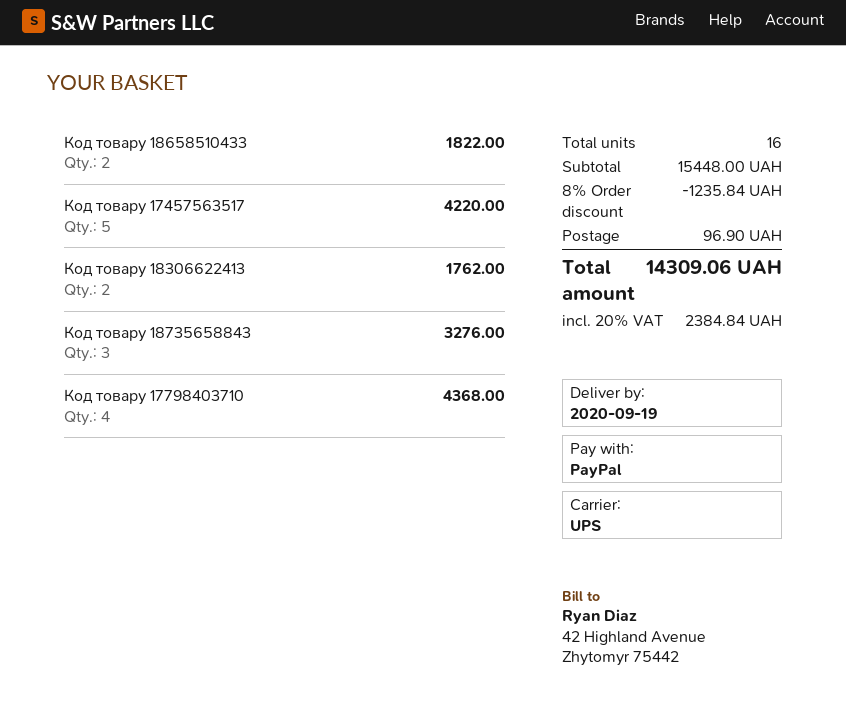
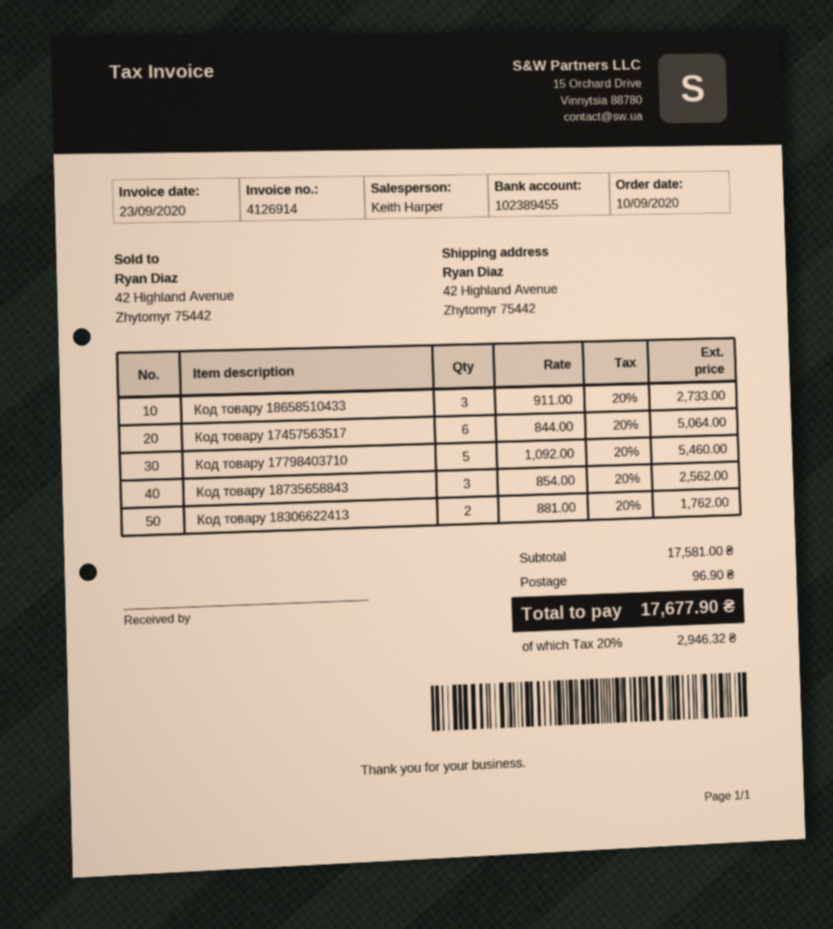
Код товару 18658510433: 2 for 1822.00 -> 3 for 2733.00
Код товару 17457563517: 5 for 4220.00 -> 6 for 5064.00
Код товару 18735658843: 3 for 3276.00 -> 3 for 2562.00
Код товару 17798403710: 4 for 4368.00 -> 5 for 5460.00
subtotal: 15448.00 -> 17581.00
discount: 8% = 1235.84 -> none
tax: 20% = 2384.84 -> 20% = 2946.32
total: 14309.06 -> 17677.90

